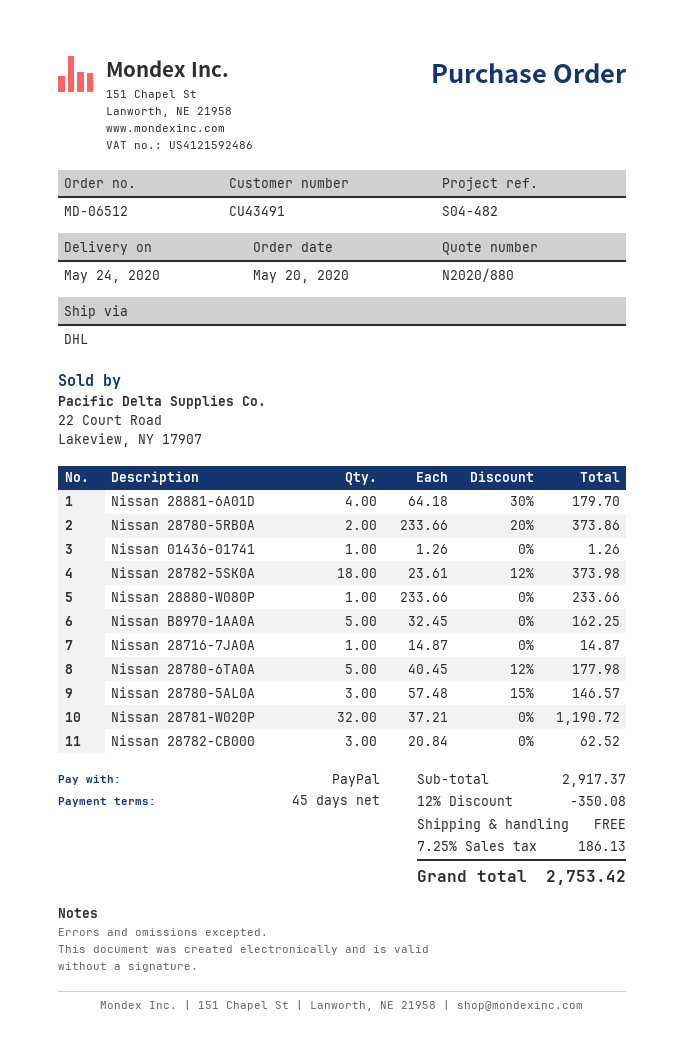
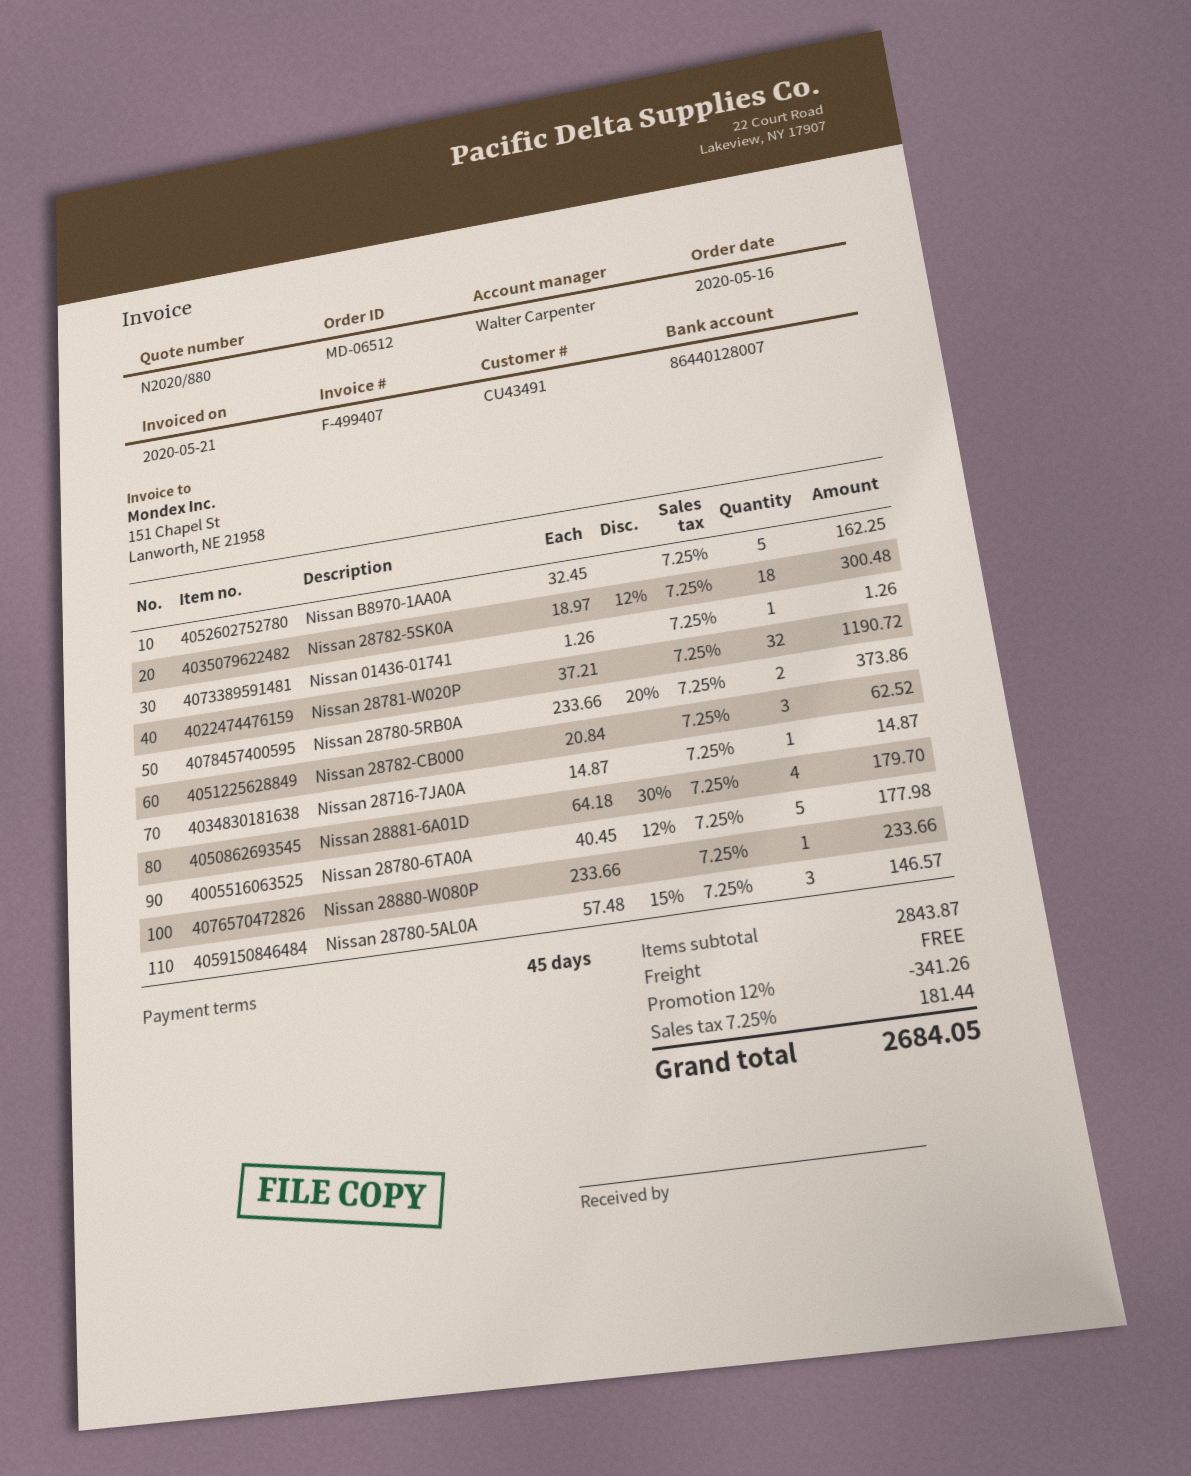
order date: 2020-05-20 -> 2020-05-16
Nissan 28782-5SK0A: 18 x 23.61 - 12% = 373.98 -> 18 x 18.97 - 12% = 300.48
subtotal: 2917.37 -> 2843.87
discount: 12% = 350.08 -> 12% = 341.26
tax: 7.25% = 186.13 -> 7.25% = 181.44
total: 2753.42 -> 2684.05

